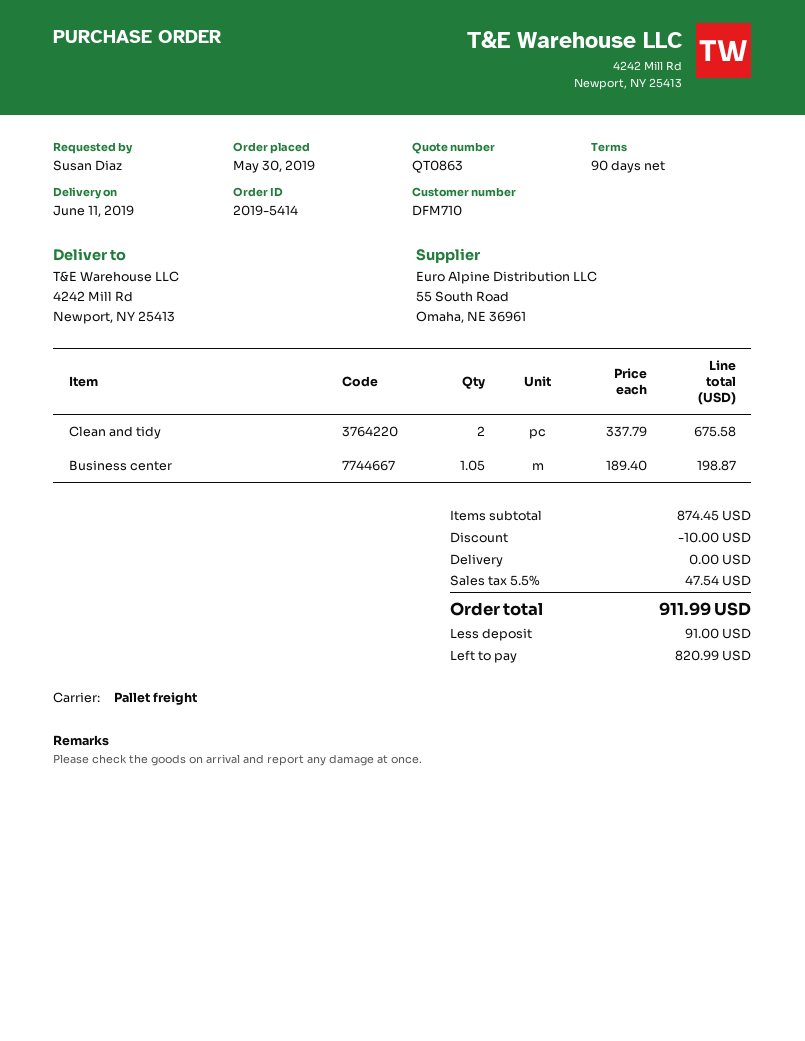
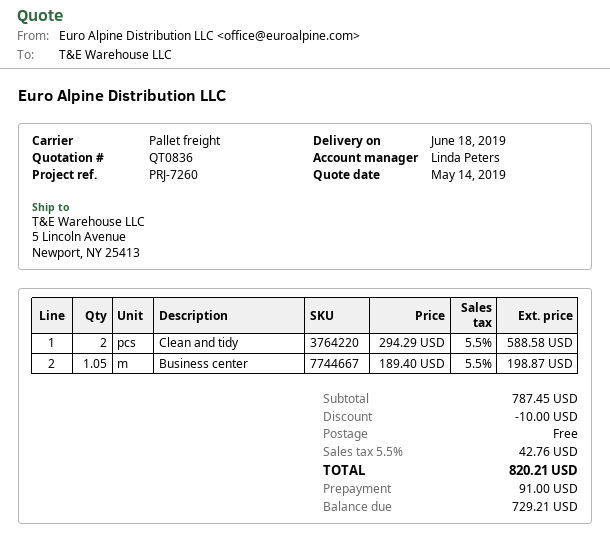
quote number: QT0863 -> QT0836
delivery date: 2019-06-11 -> 2019-06-18
ship to: 4242 Mill Rd, Newport, NY 25413 -> 5 Lincoln Avenue, Newport, NY 25413
Clean and tidy: 2 x 337.79 = 675.58 -> 2 x 294.29 = 588.58
subtotal: 874.45 -> 787.45
tax: 5.5% = 47.54 -> 5.5% = 42.76
total: 911.99 -> 820.21
balance: 820.99 -> 729.21

